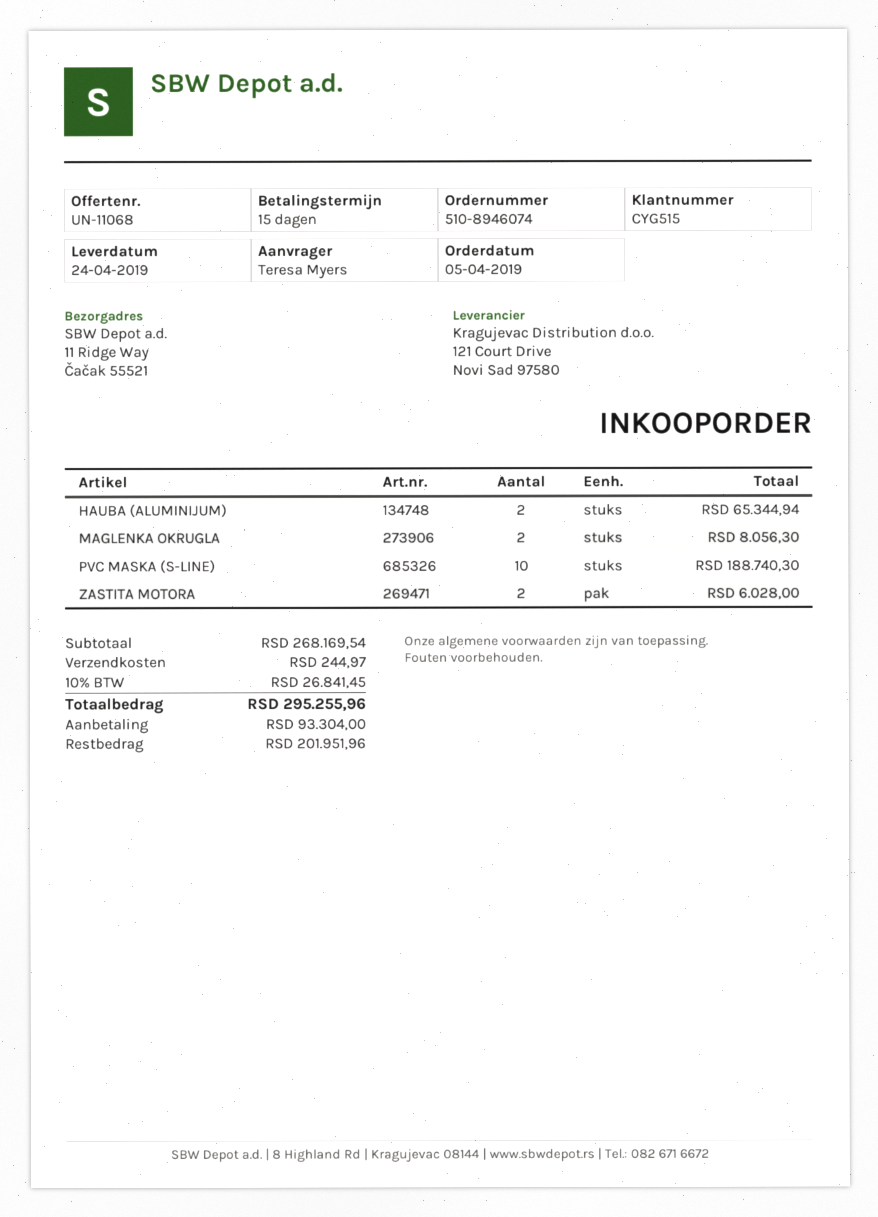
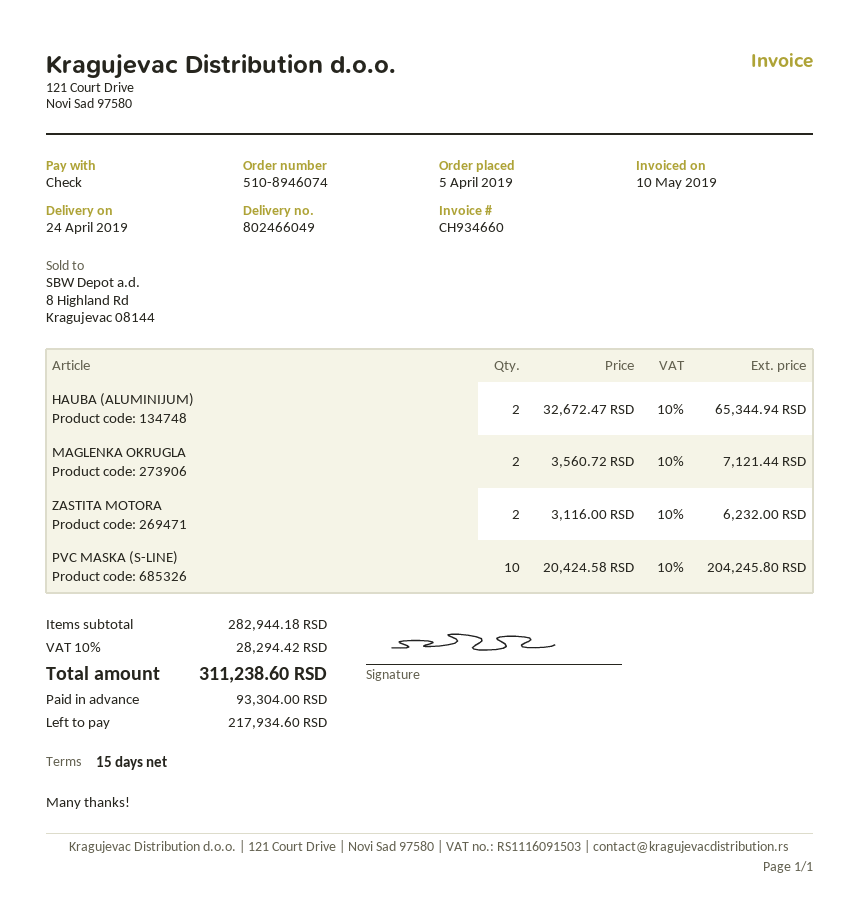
MAGLENKA OKRUGLA: 2 for 8056.30 -> 2 for 7121.44
PVC MASKA (S-LINE): 10 for 188740.30 -> 10 for 204245.80
ZASTITA MOTORA: 2 for 6028.00 -> 2 for 6232.00
subtotal: 268169.54 -> 282944.18
shipping: 244.97 -> none
tax: 10% = 26841.45 -> 10% = 28294.42
total: 295255.96 -> 311238.60
balance: 201951.96 -> 217934.60

